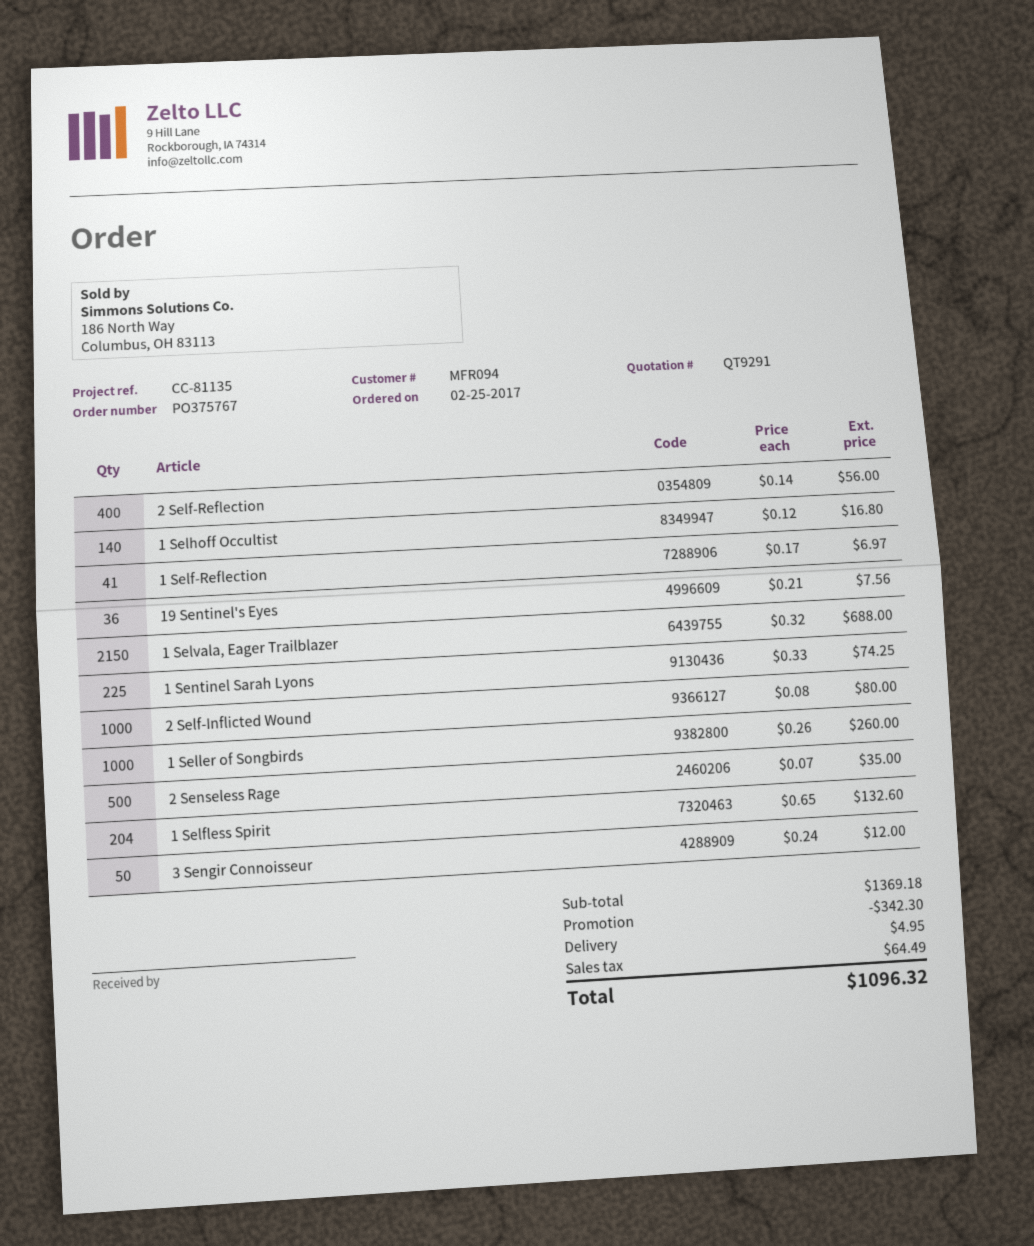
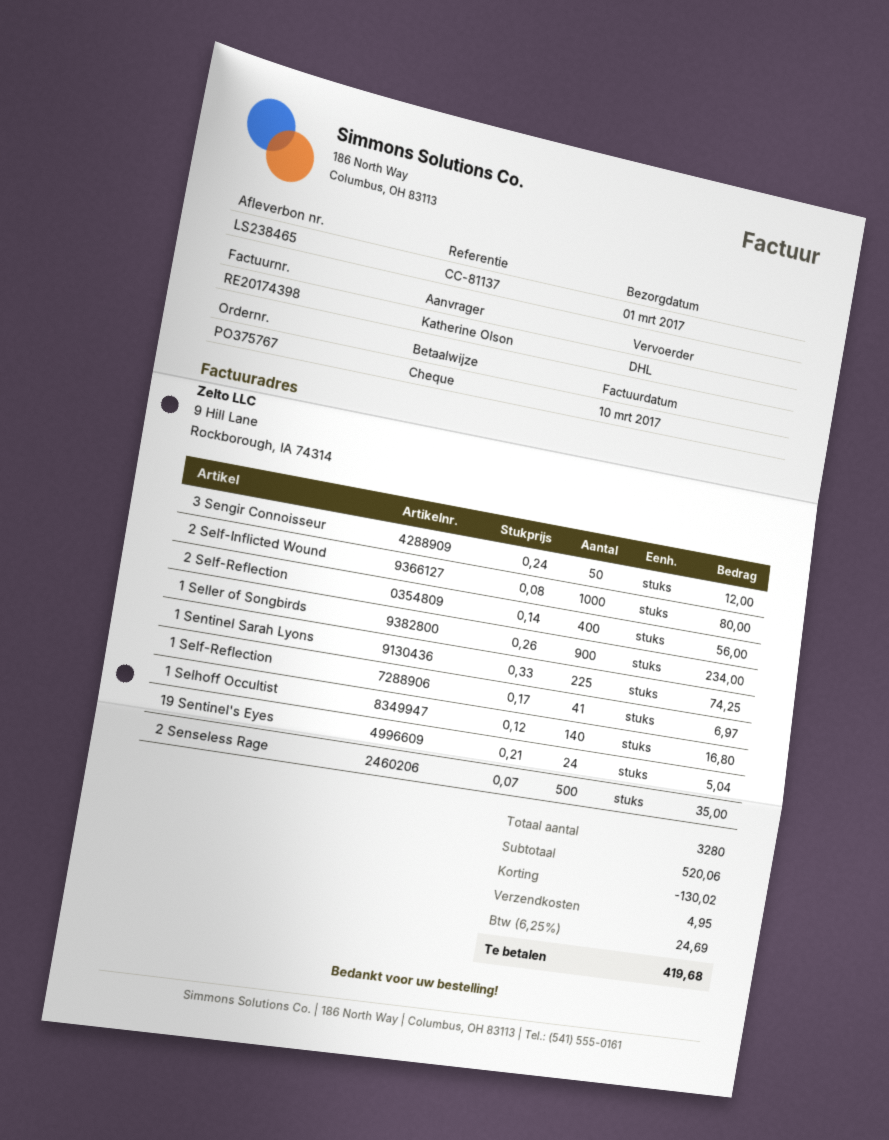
reference: CC-81135 -> CC-81137
19 Sentinel's Eyes: 36 x 0.21 = 7.56 -> 24 x 0.21 = 5.04
1 Selvala, Eager Trailblazer: 2150 x 0.32 = 688.00 -> none
1 Seller of Songbirds: 1000 x 0.26 = 260.00 -> 900 x 0.26 = 234.00
1 Selfless Spirit: 204 x 0.65 = 132.60 -> none
subtotal: 1369.18 -> 520.06
discount: 342.30 -> 130.02
tax: 64.49 -> 24.69
total: 1096.32 -> 419.68

